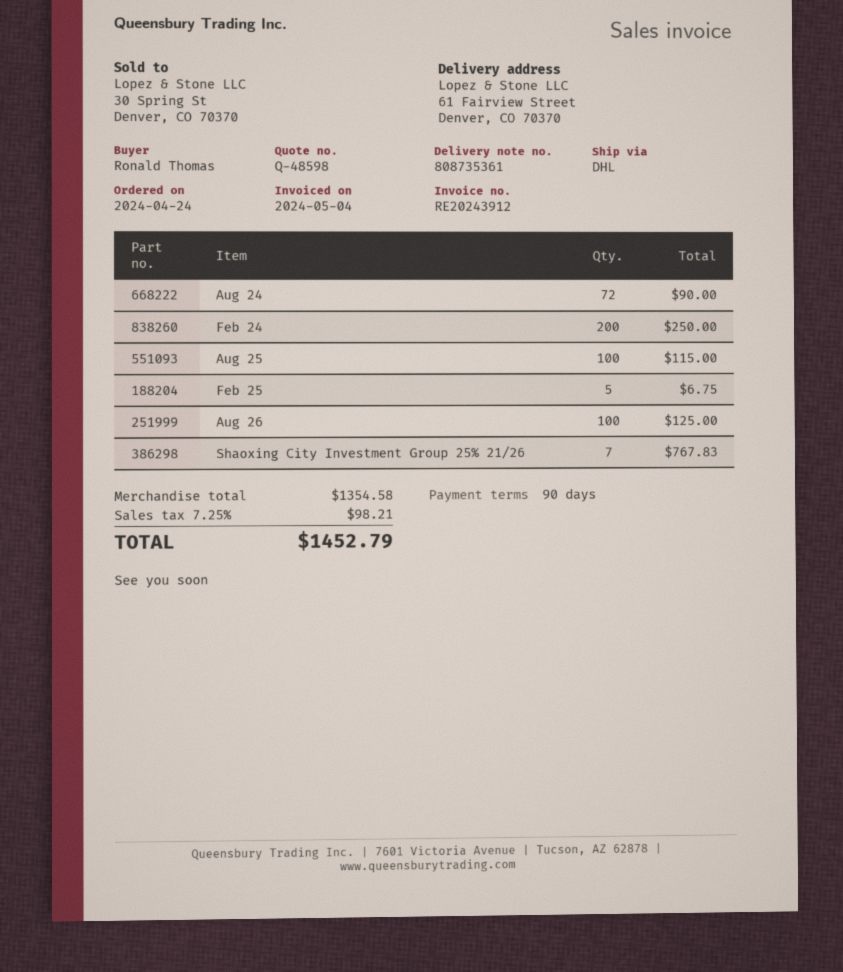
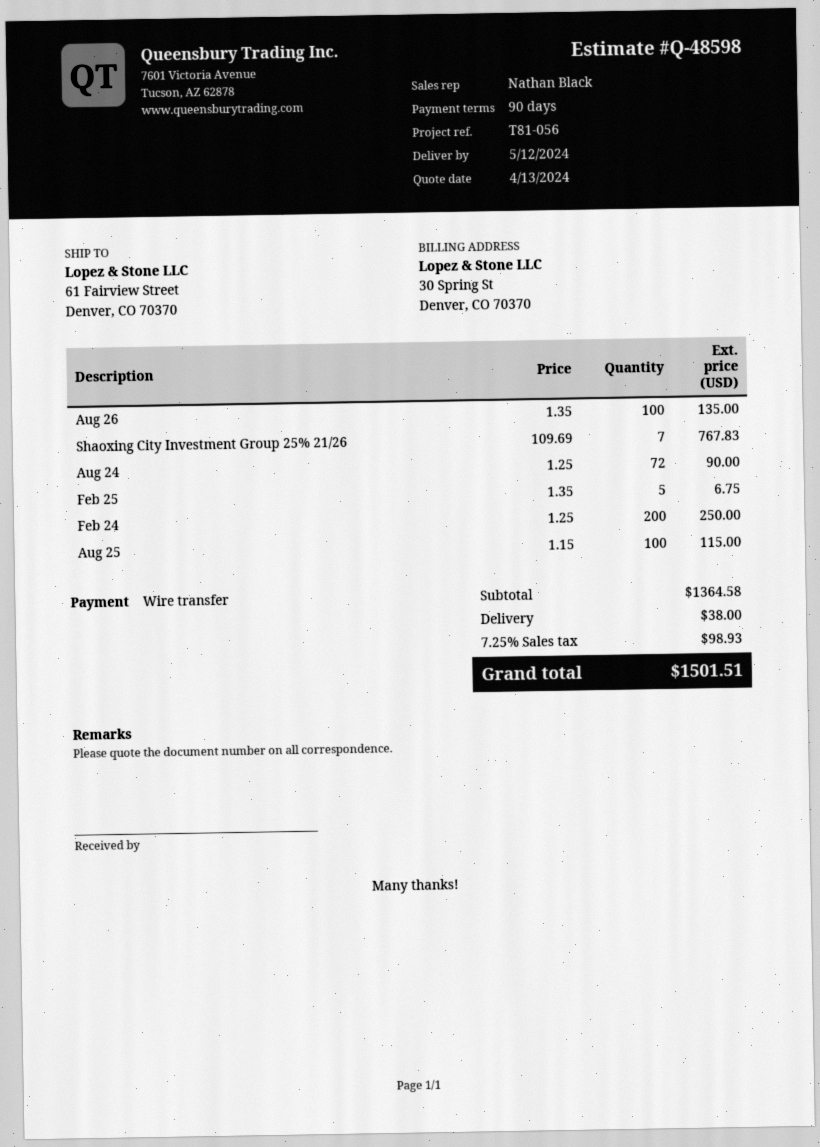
Aug 26: 100 for 125.00 -> 100 for 135.00
subtotal: 1354.58 -> 1364.58
shipping: none -> 38.00
tax: 7.25% = 98.21 -> 7.25% = 98.93
total: 1452.79 -> 1501.51

